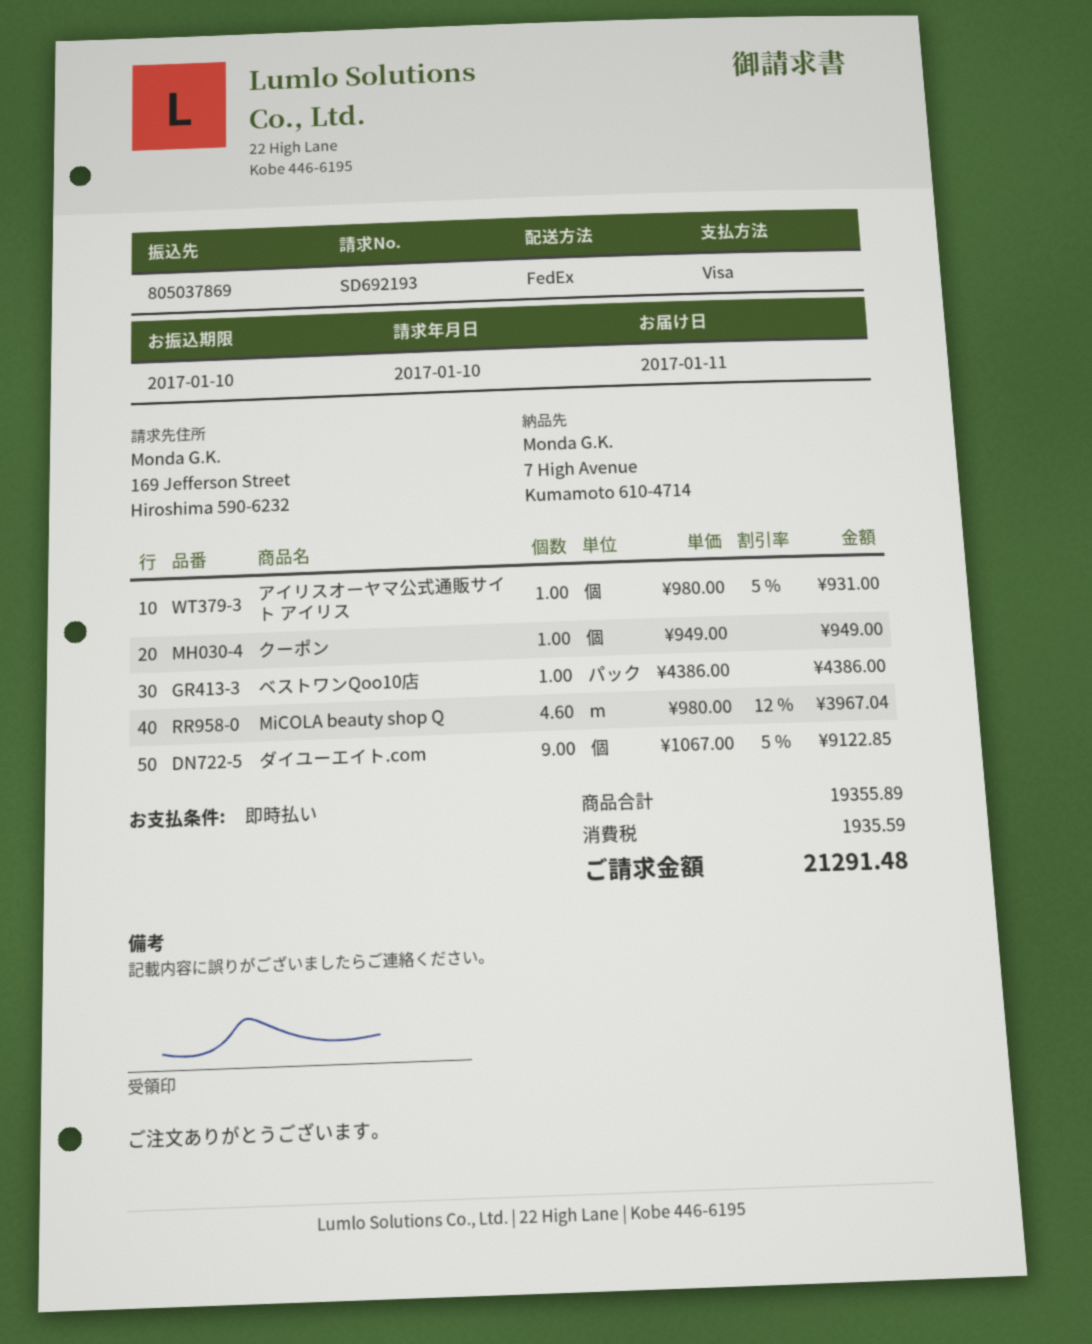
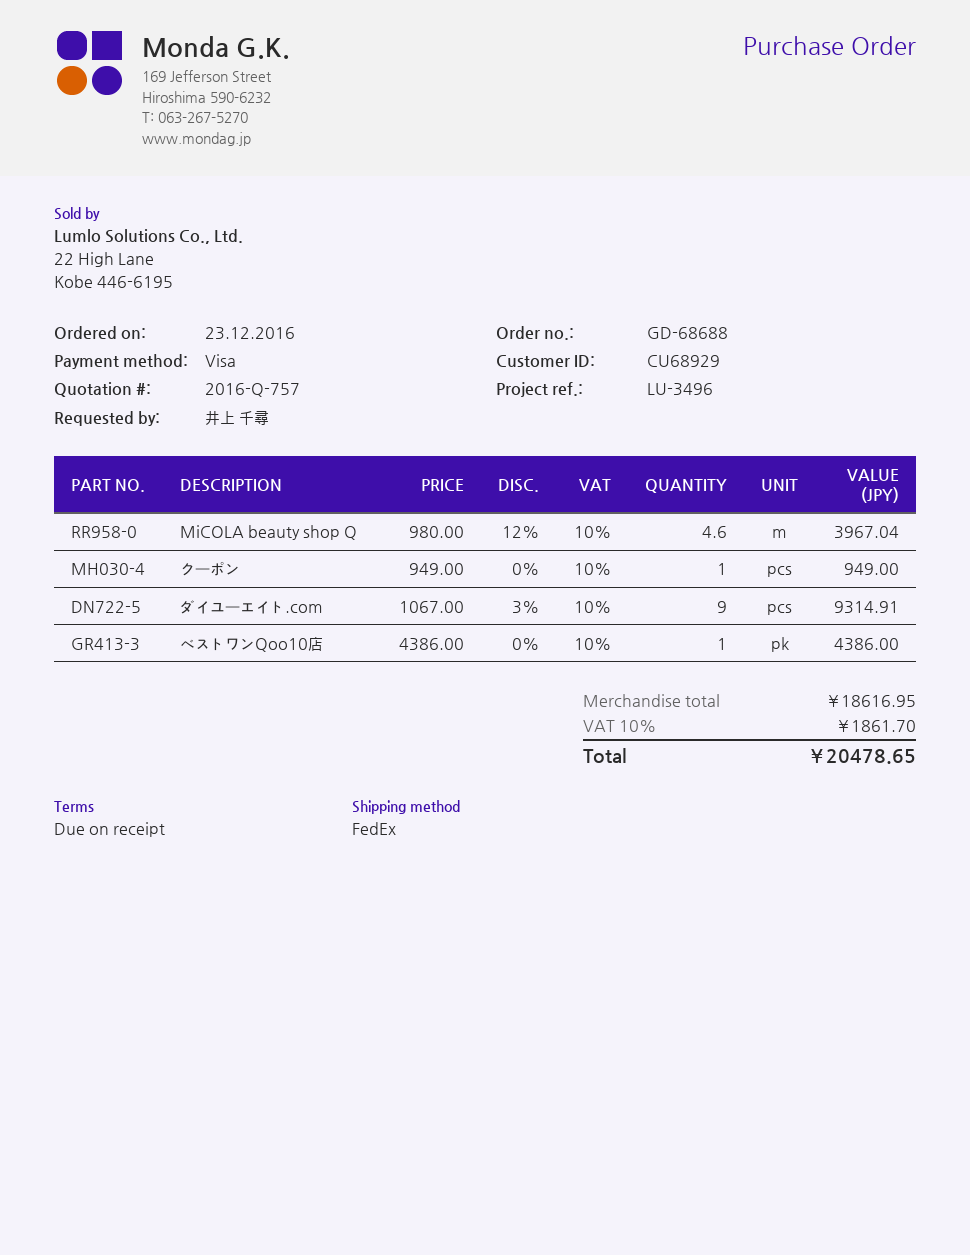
アイリスオーヤマ公式通販サイト アイリス: 1 x 980.00 - 5% = 931.00 -> none
ダイユーエイト.com: 9 x 1067.00 - 5% = 9122.85 -> 9 x 1067.00 - 3% = 9314.91
subtotal: 19355.89 -> 18616.95
tax: 1935.59 -> 1861.70
total: 21291.48 -> 20478.65

